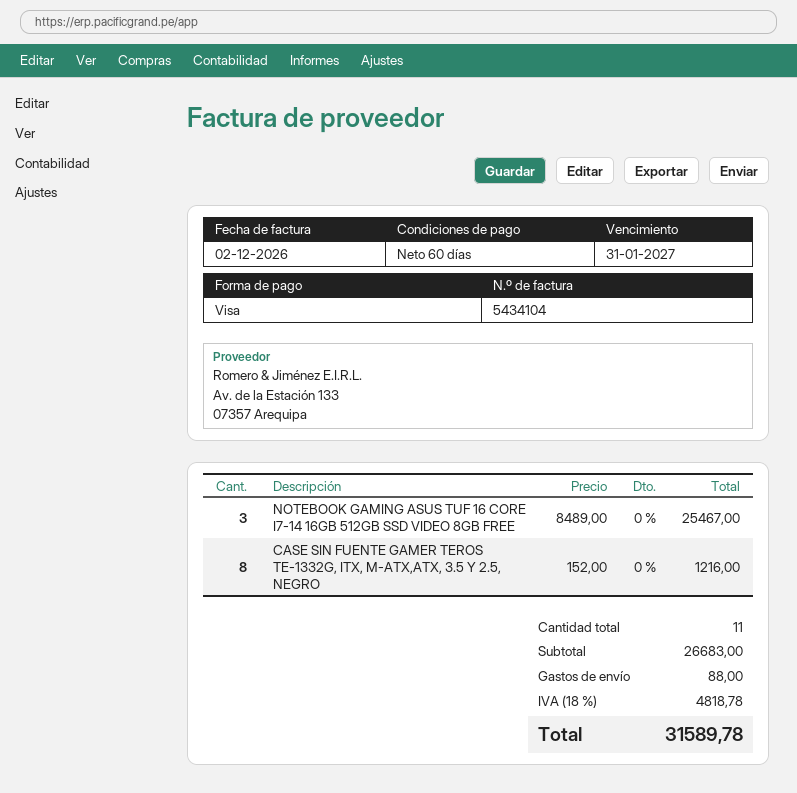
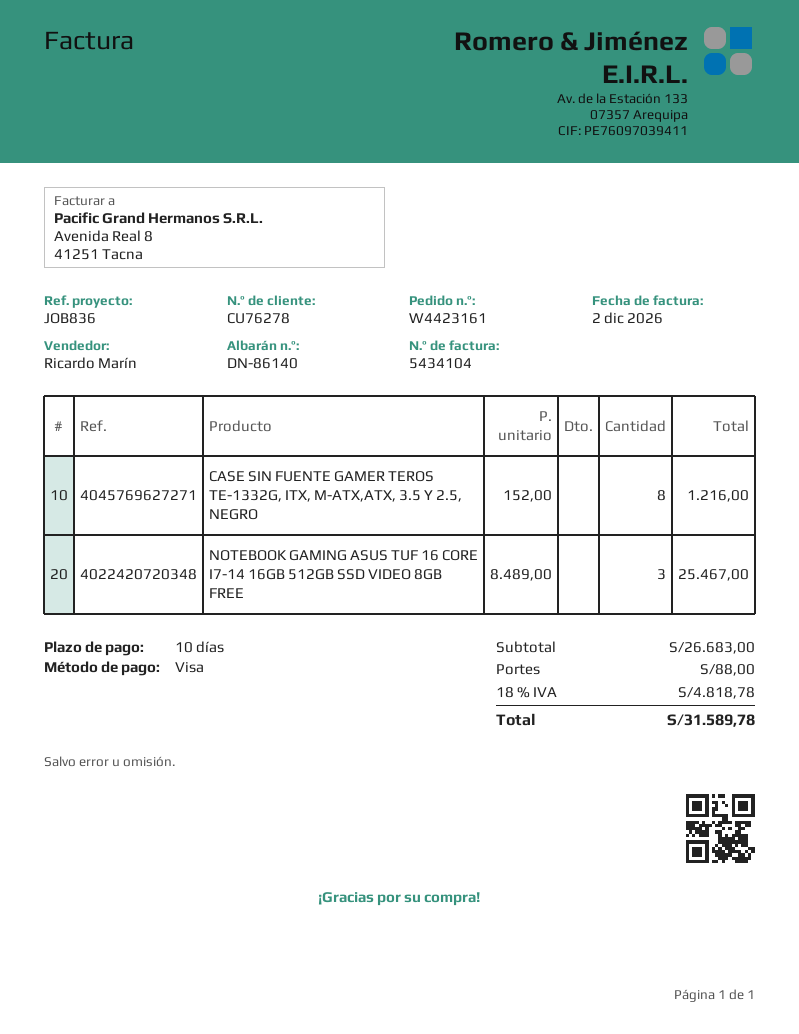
payment terms: 60 days -> 10 days

